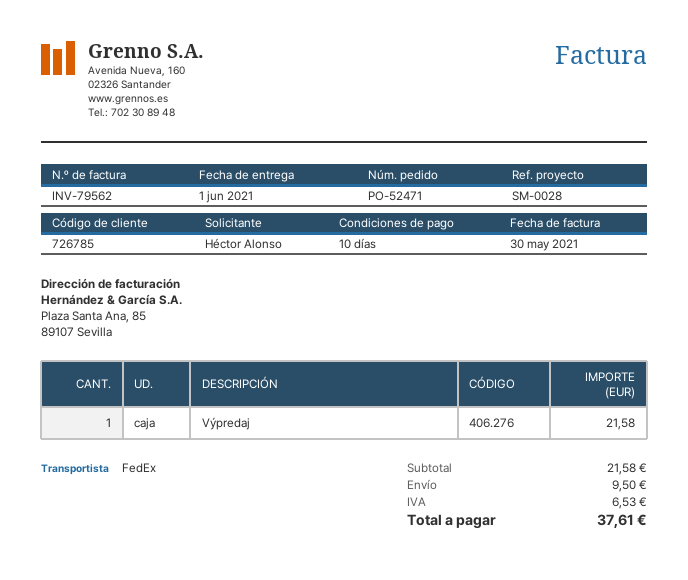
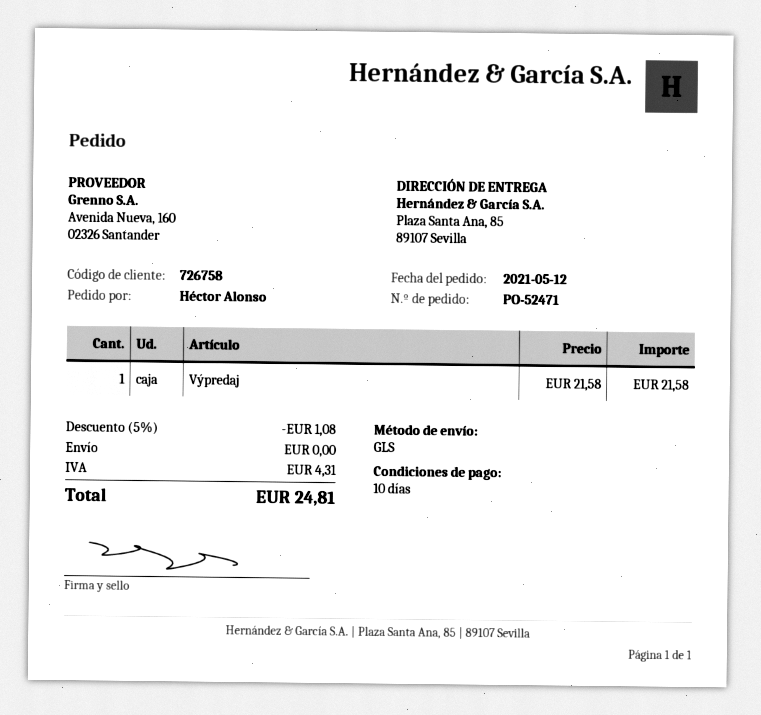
customer number: 726785 -> 726758
shipping method: FedEx -> GLS
discount: none -> 5% = 1.08
shipping: 9.50 -> 0.00
tax: 6.53 -> 4.31
total: 37.61 -> 24.81

